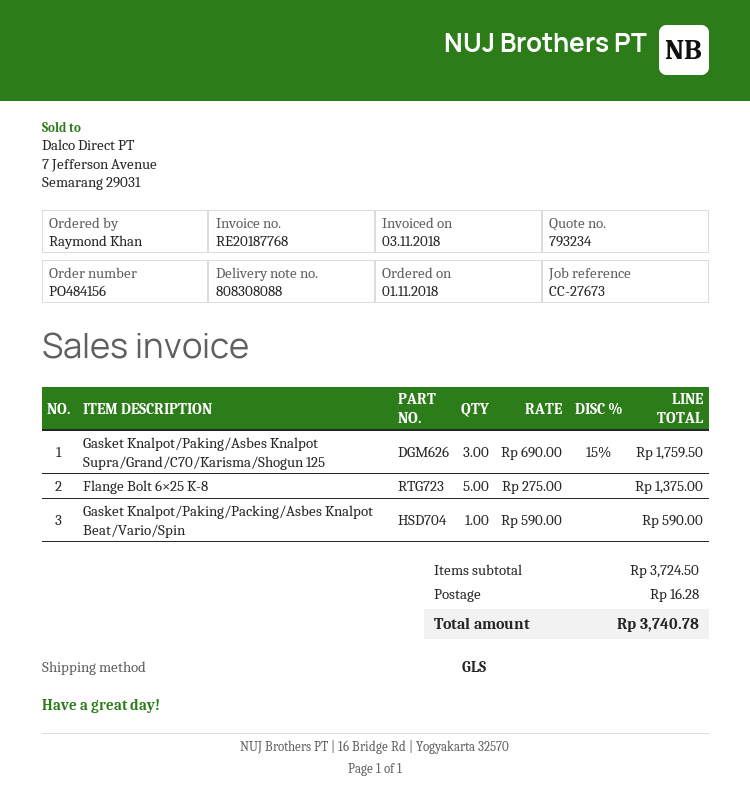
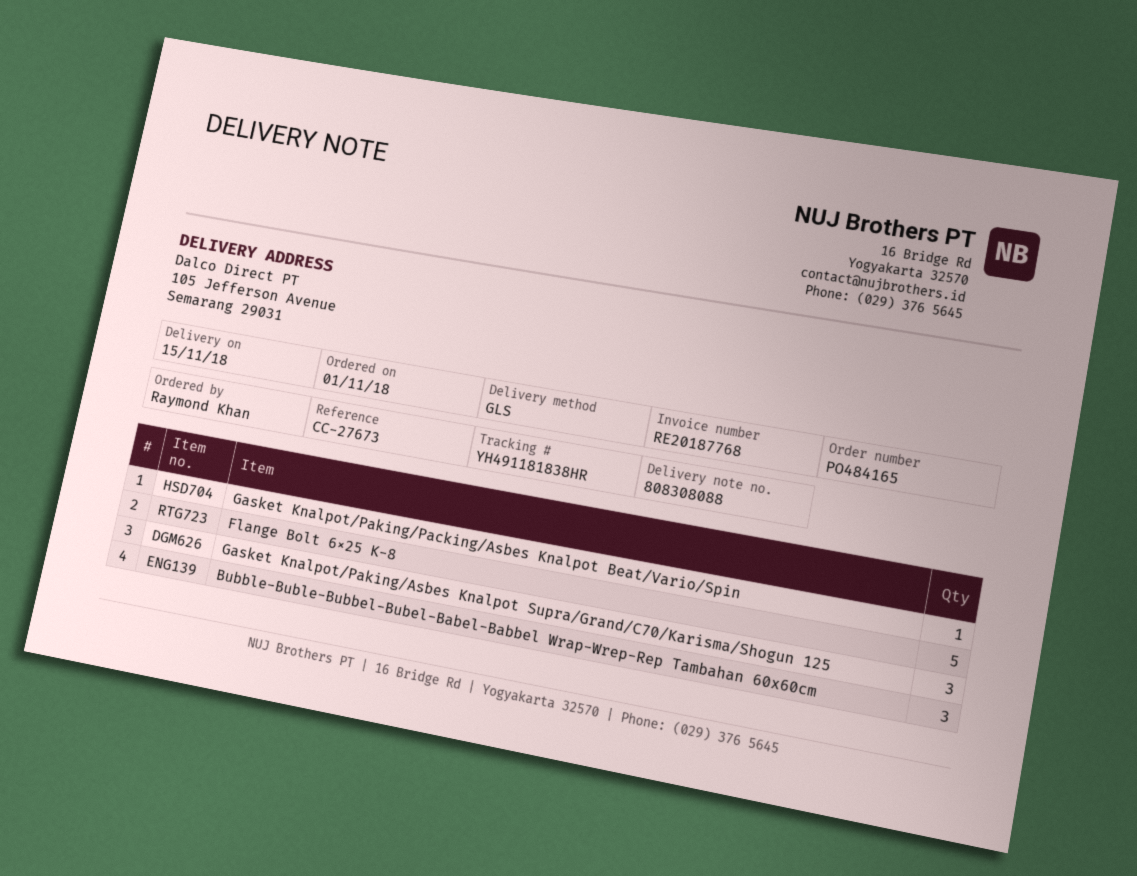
order number: PO484156 -> PO484165
Bubble-Buble-Bubbel-Bubel-Babel-Babbel Wrap-Wrep-Rep Tambahan 60x60cm: none -> 3

